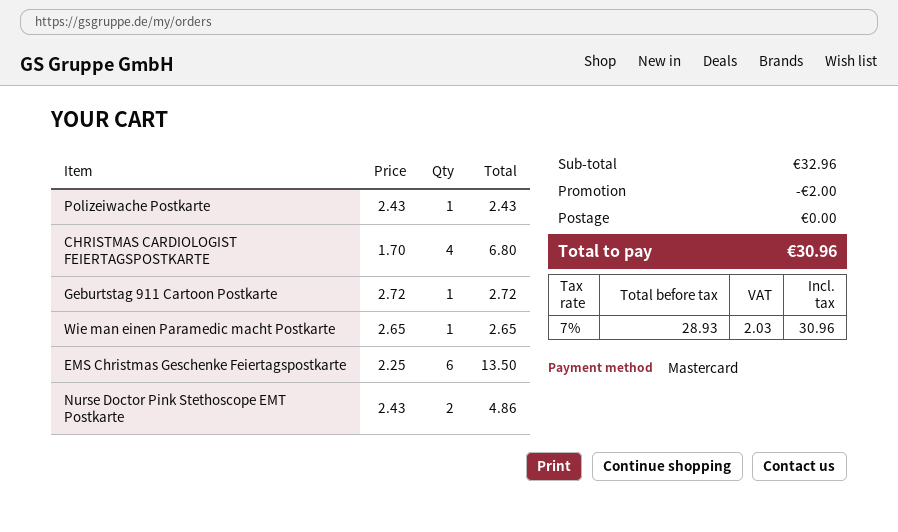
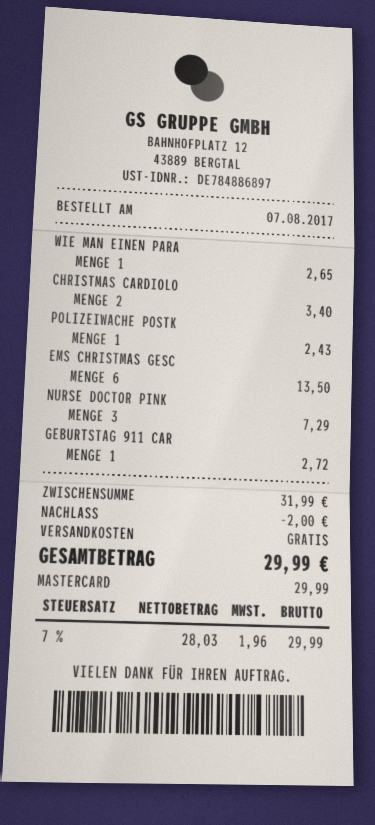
CHRISTMAS CARDIOLOGIST FEIERTAGSPOSTKARTE: 4 for 6.80 -> 2 for 3.40
Nurse Doctor Pink Stethoscope EMT Postkarte: 2 for 4.86 -> 3 for 7.29
subtotal: 32.96 -> 31.99
net: 28.93 -> 28.03
tax: 7% = 2.03 -> 7% = 1.96
total: 30.96 -> 29.99

